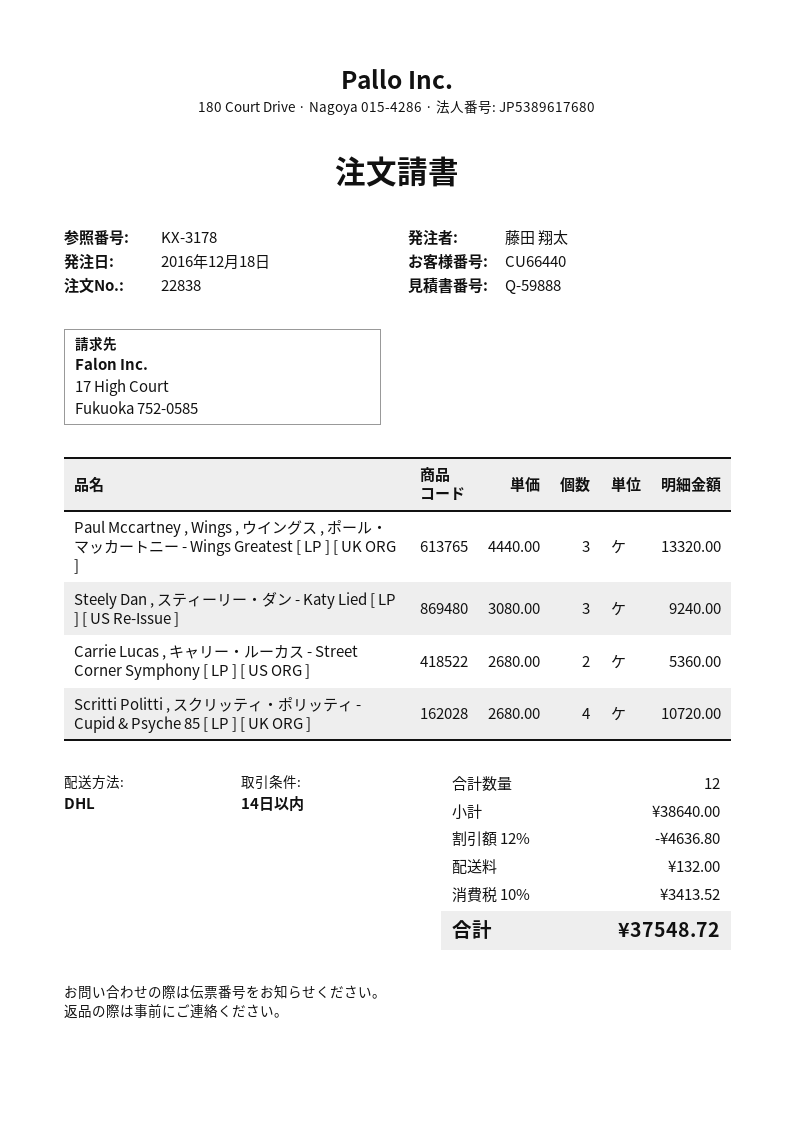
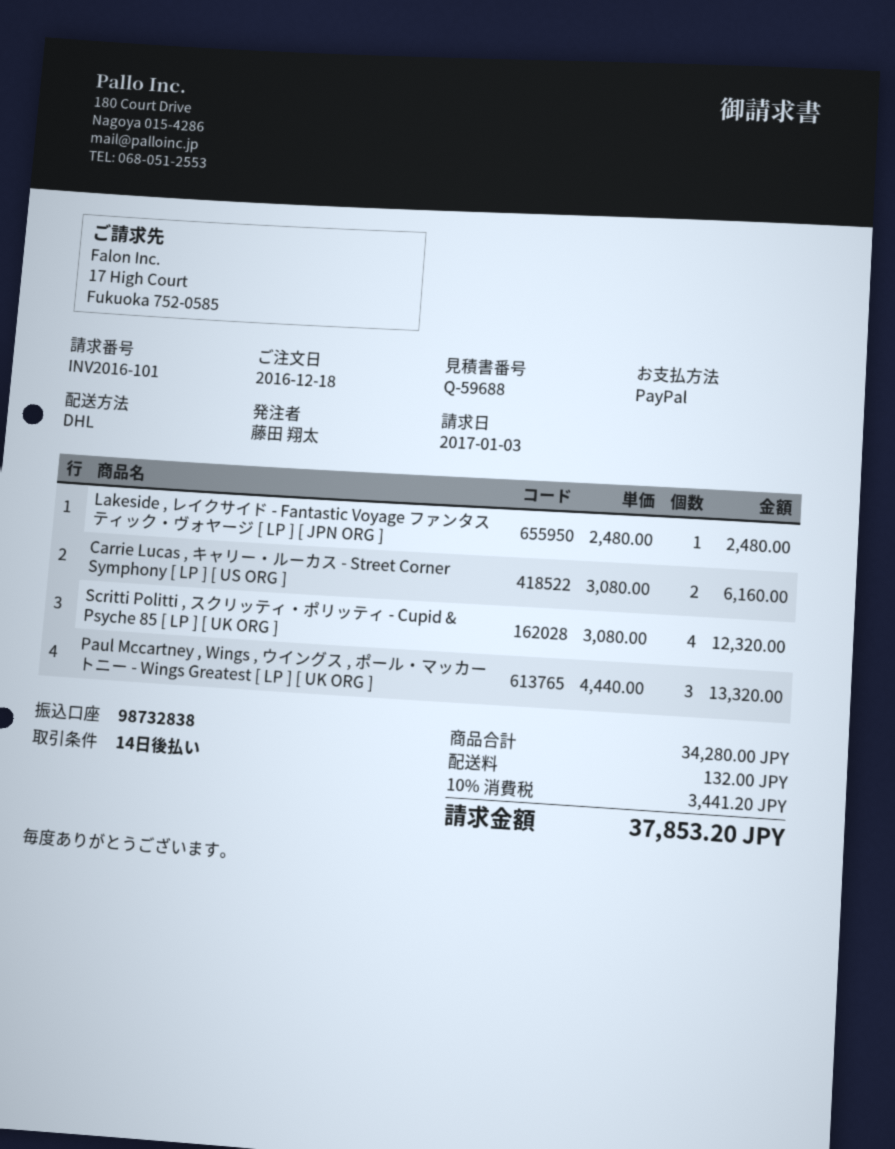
quote number: Q-59888 -> Q-59688
Steely Dan , スティーリー・ダン - Katy Lied [ LP ] [ US Re-Issue ]: 3 x 3080.00 = 9240.00 -> none
Carrie Lucas , キャリー・ルーカス - Street Corner Symphony [ LP ] [ US ORG ]: 2 x 2680.00 = 5360.00 -> 2 x 3080.00 = 6160.00
Scritti Politti , スクリッティ・ポリッティ - Cupid & Psyche 85 [ LP ] [ UK ORG ]: 4 x 2680.00 = 10720.00 -> 4 x 3080.00 = 12320.00
Lakeside , レイクサイド - Fantastic Voyage ファンタスティック・ヴォヤージ [ LP ] [ JPN ORG ]: none -> 1 x 2480.00 = 2480.00
subtotal: 38640.00 -> 34280.00
discount: 12% = 4636.80 -> none
tax: 10% = 3413.52 -> 10% = 3441.20
total: 37548.72 -> 37853.20

